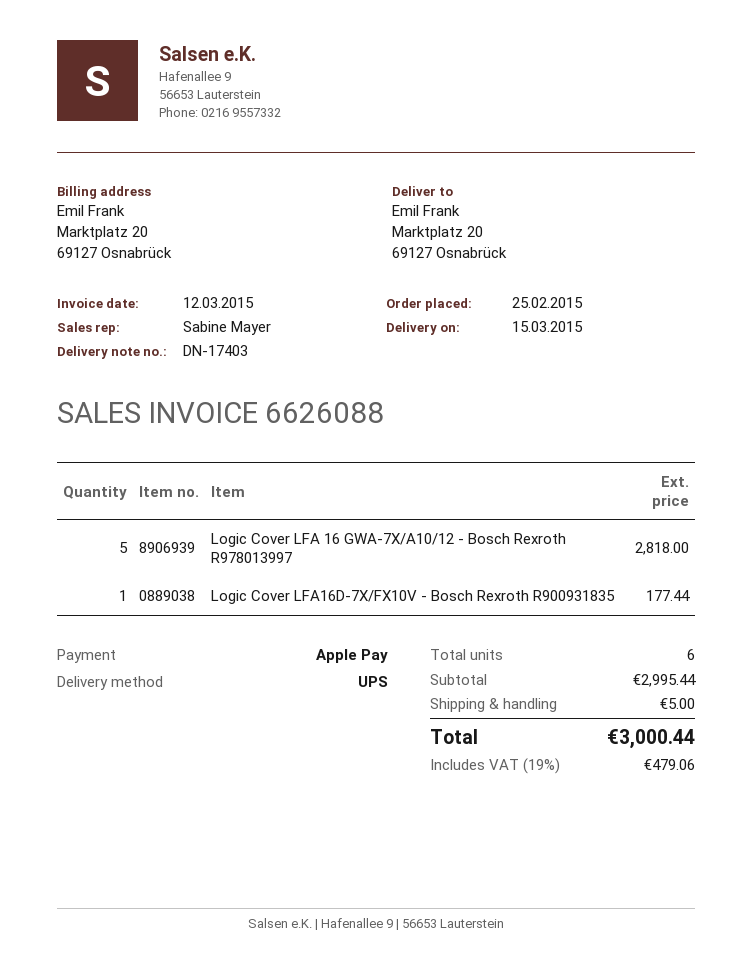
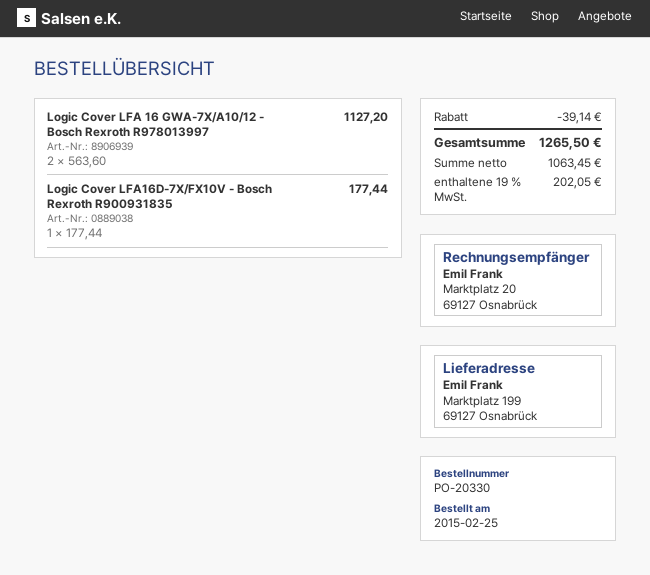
ship to: Marktplatz 20, 69127 Osnabrück -> Marktplatz 199, 69127 Osnabrück
Logic Cover LFA 16 GWA-7X/A10/12 - Bosch Rexroth R978013997: 5 for 2818.00 -> 2 for 1127.20
discount: none -> 39.14
shipping: 5.00 -> none
tax: 19% = 479.06 -> 19% = 202.05
total: 3000.44 -> 1265.50

